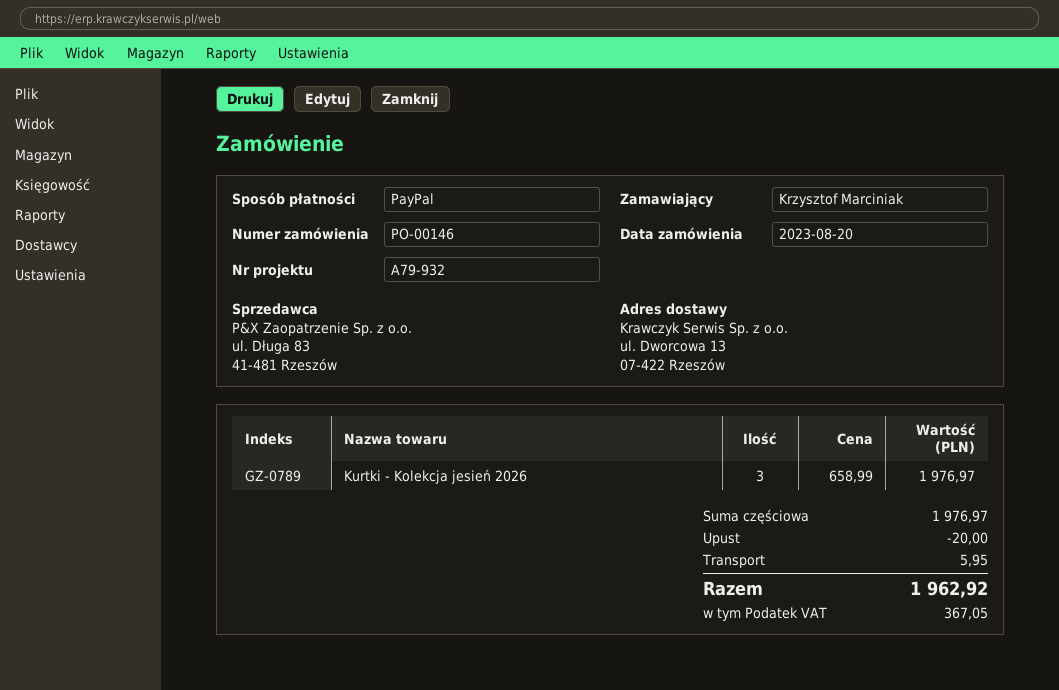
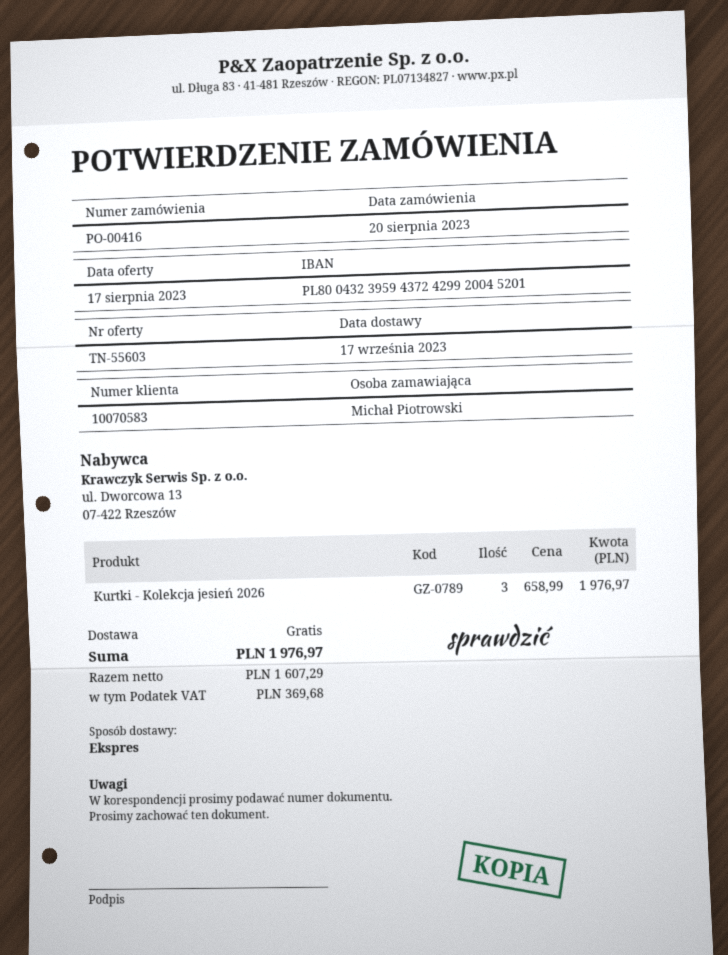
order number: PO-00146 -> PO-00416
ordered by: Krzysztof Marciniak -> Michał Piotrowski
discount: 20.00 -> none
shipping: 5.95 -> 0.00
tax: 367.05 -> 369.68
total: 1962.92 -> 1976.97

